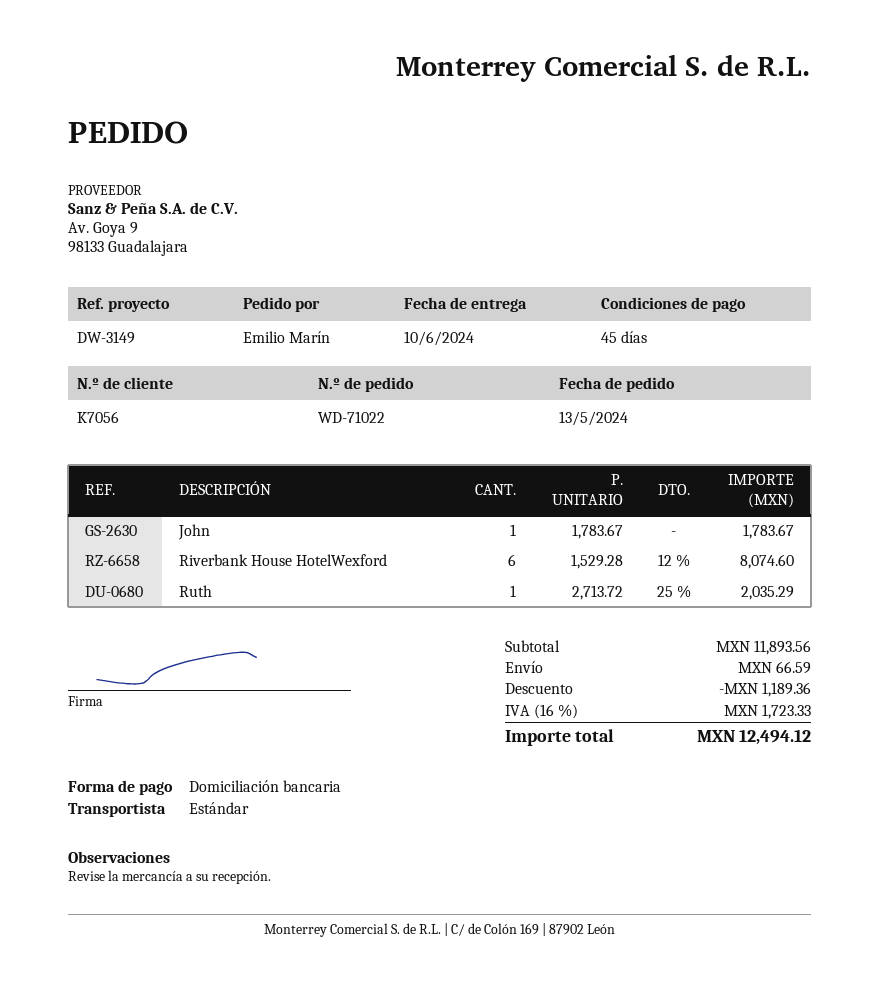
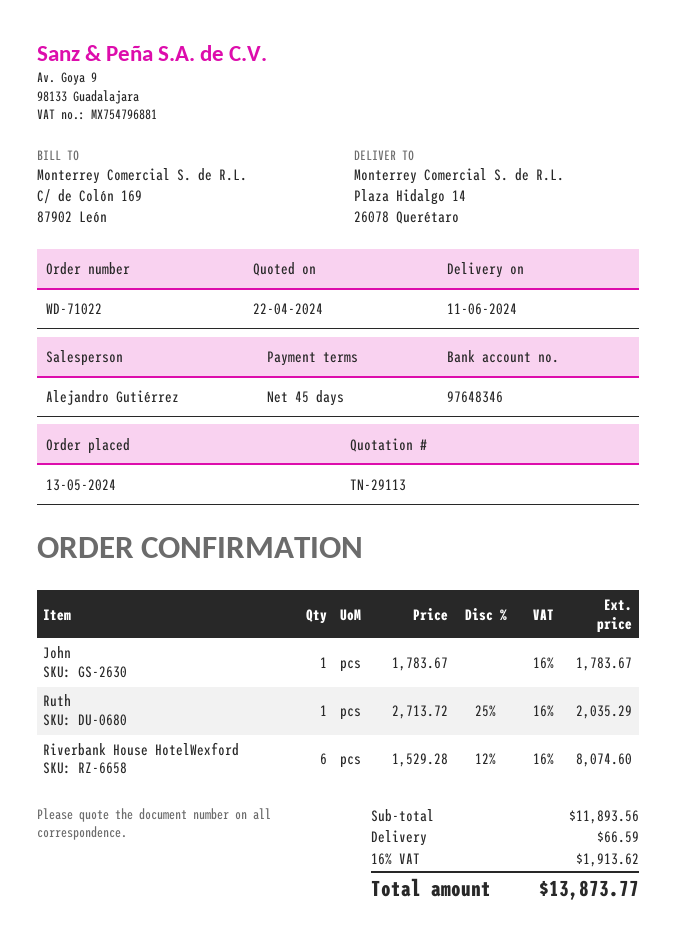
delivery date: 2024-06-10 -> 2024-06-11
discount: 1189.36 -> none
tax: 16% = 1723.33 -> 16% = 1913.62
total: 12494.12 -> 13873.77

